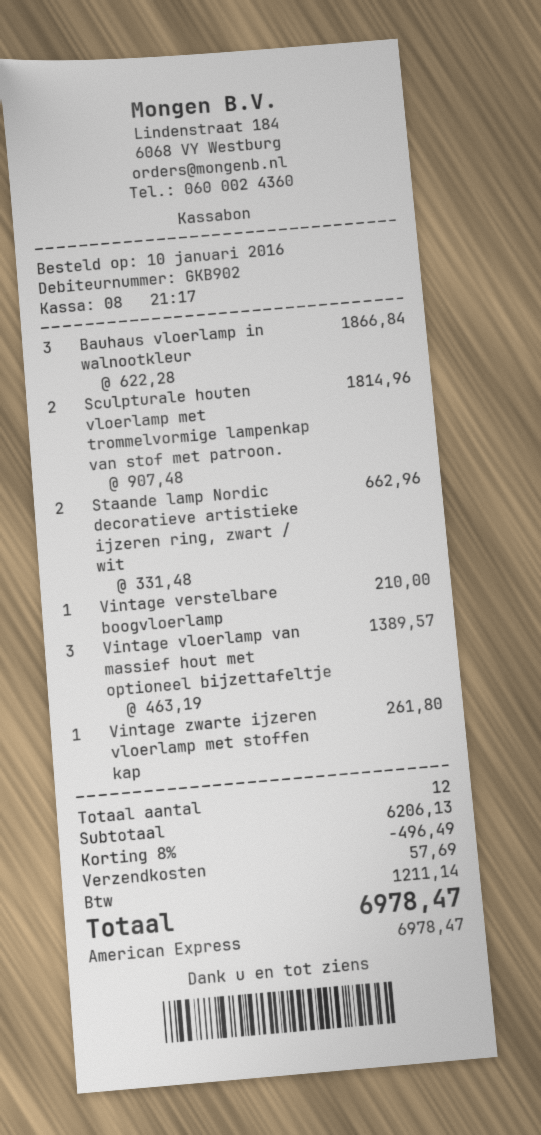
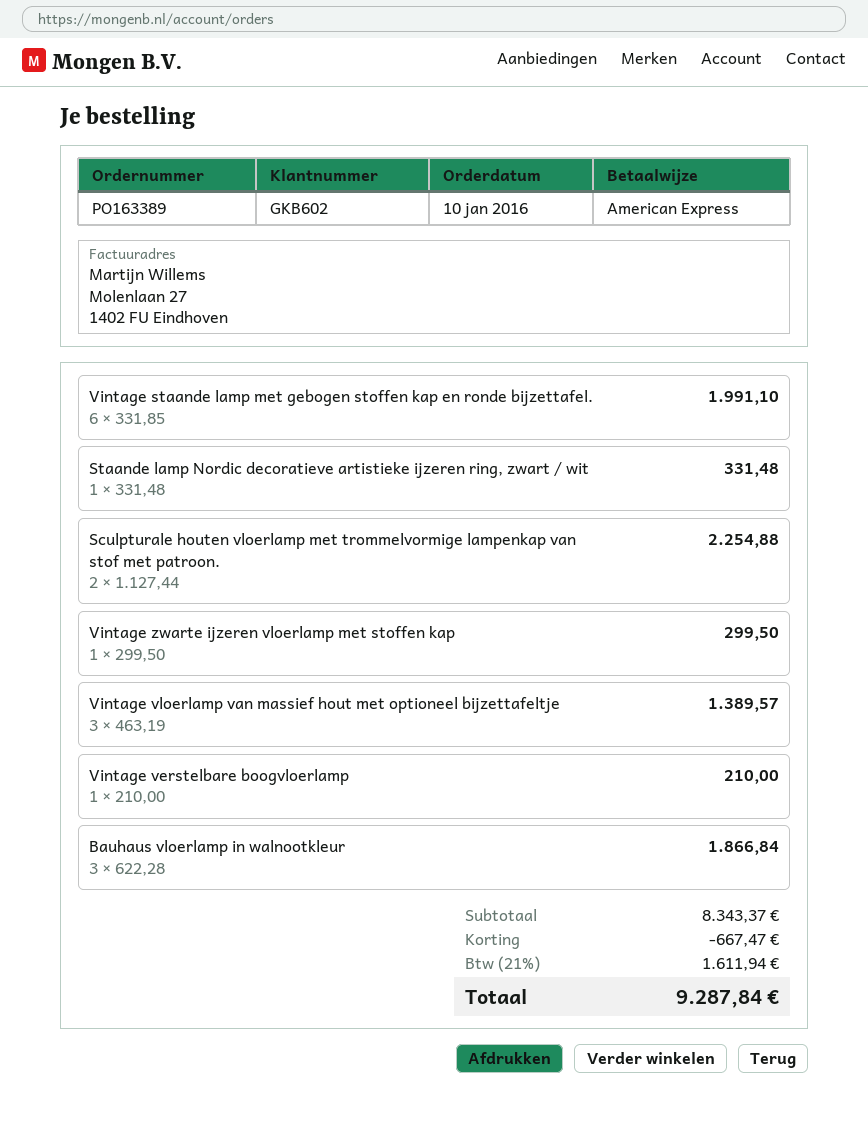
customer number: GKB902 -> GKB602
Sculpturale houten vloerlamp met trommelvormige lampenkap van stof met patroon.: 2 x 907.48 = 1814.96 -> 2 x 1127.44 = 2254.88
Staande lamp Nordic decoratieve artistieke ijzeren ring, zwart / wit: 2 x 331.48 = 662.96 -> 1 x 331.48 = 331.48
Vintage zwarte ijzeren vloerlamp met stoffen kap: 1 x 261.80 = 261.80 -> 1 x 299.50 = 299.50
Vintage staande lamp met gebogen stoffen kap en ronde bijzettafel.: none -> 6 x 331.85 = 1991.10
subtotal: 6206.13 -> 8343.37
discount: 496.49 -> 667.47
shipping: 57.69 -> none
tax: 1211.14 -> 1611.94
total: 6978.47 -> 9287.84

